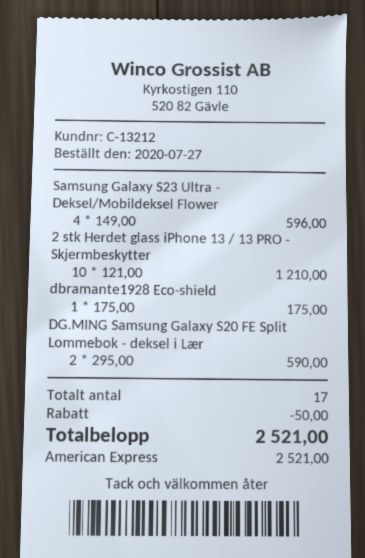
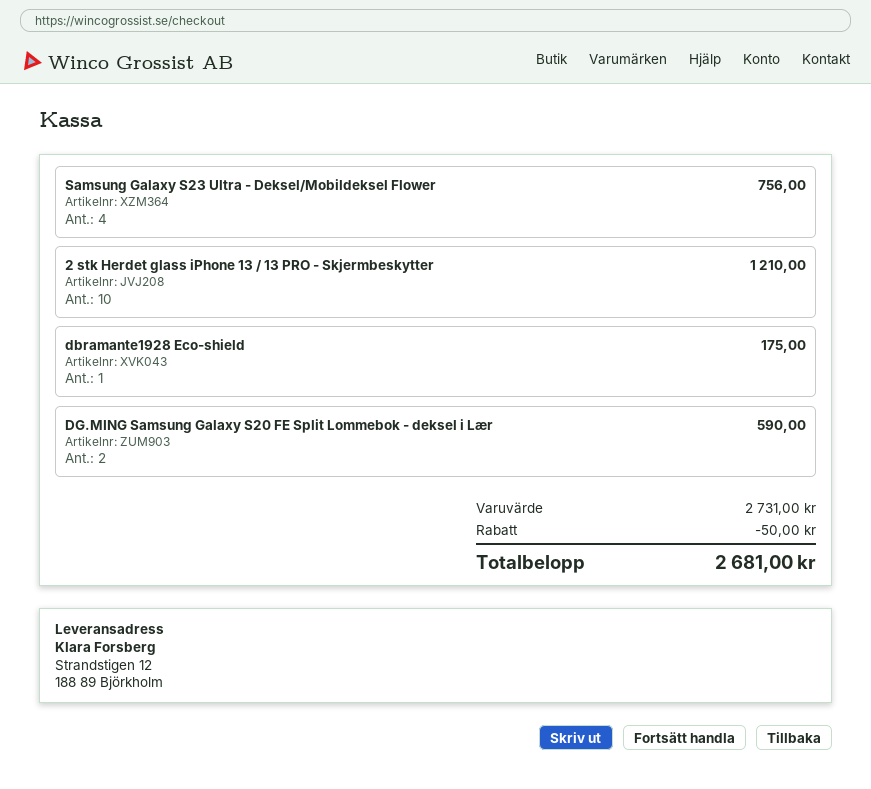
Samsung Galaxy S23 Ultra - Deksel/Mobildeksel Flower: 4 for 596.00 -> 4 for 756.00
total: 2521.00 -> 2681.00

